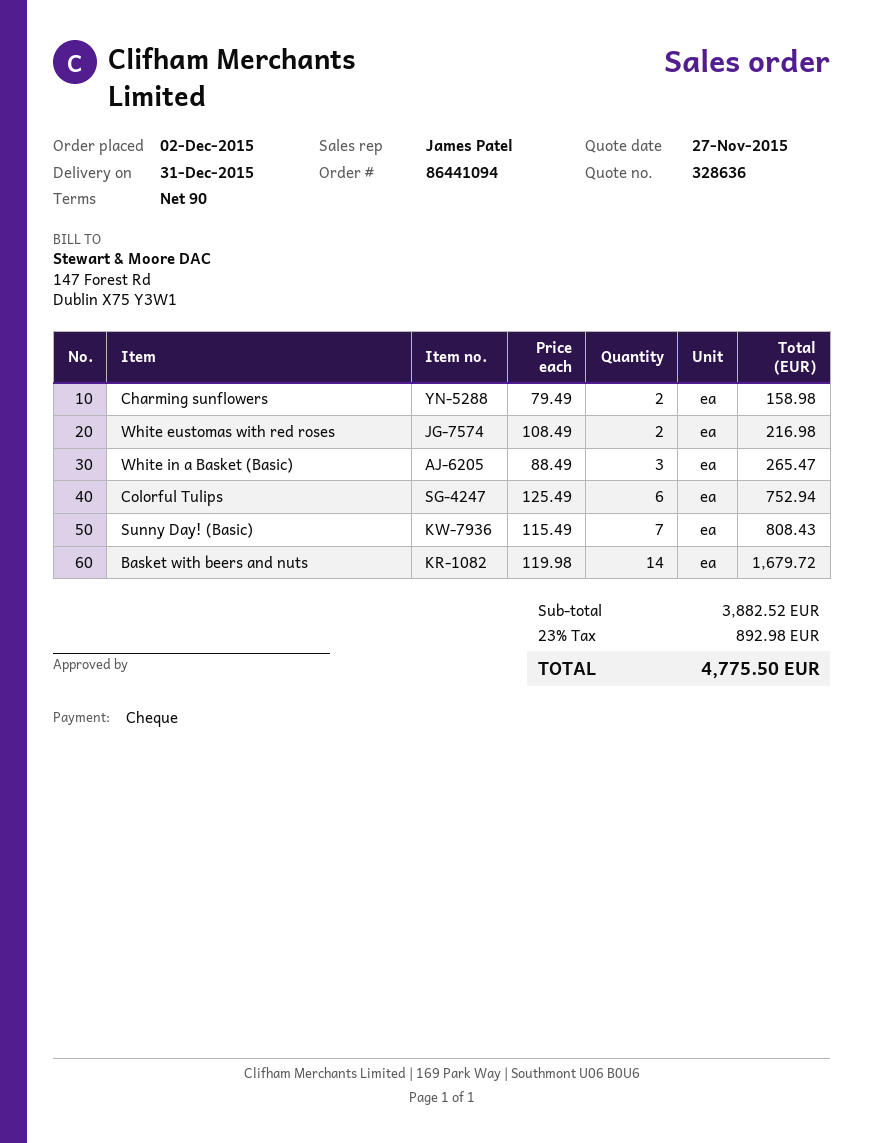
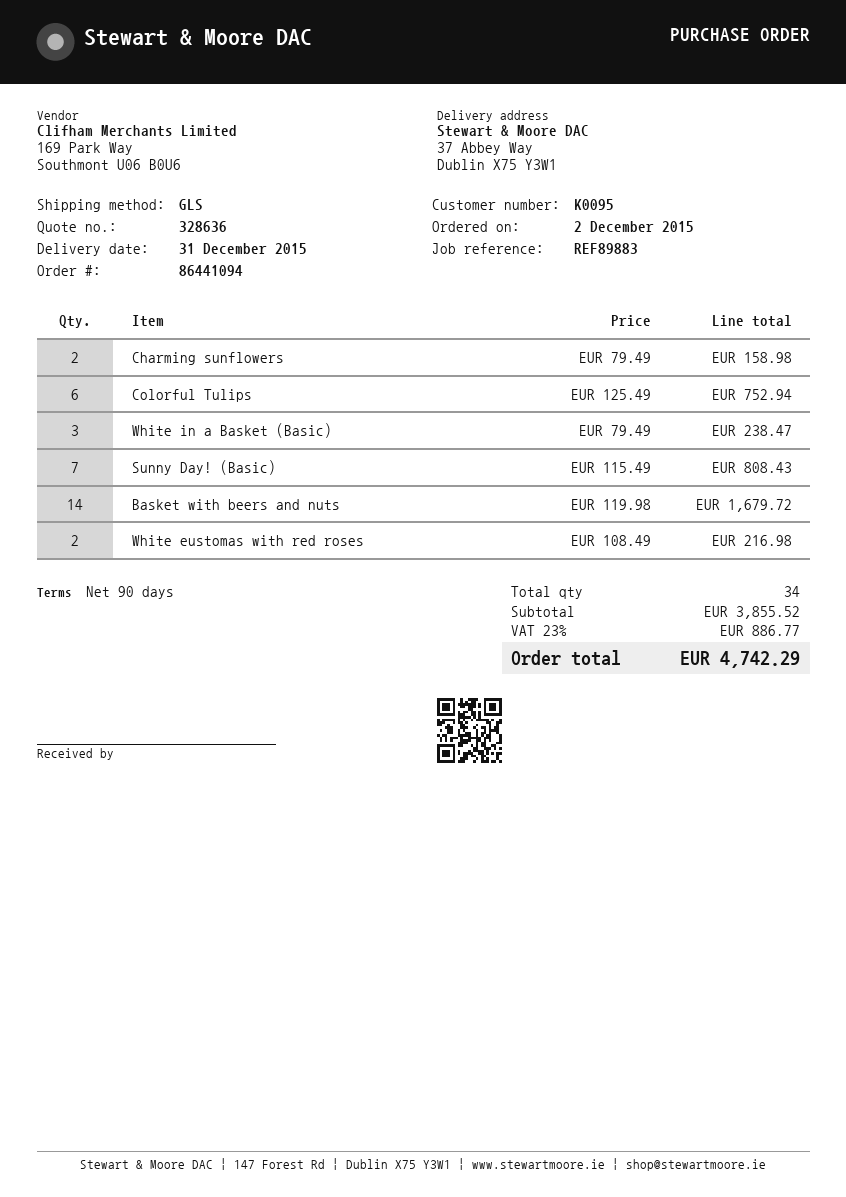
White in a Basket (Basic): 3 x 88.49 = 265.47 -> 3 x 79.49 = 238.47
subtotal: 3882.52 -> 3855.52
tax: 23% = 892.98 -> 23% = 886.77
total: 4775.50 -> 4742.29

